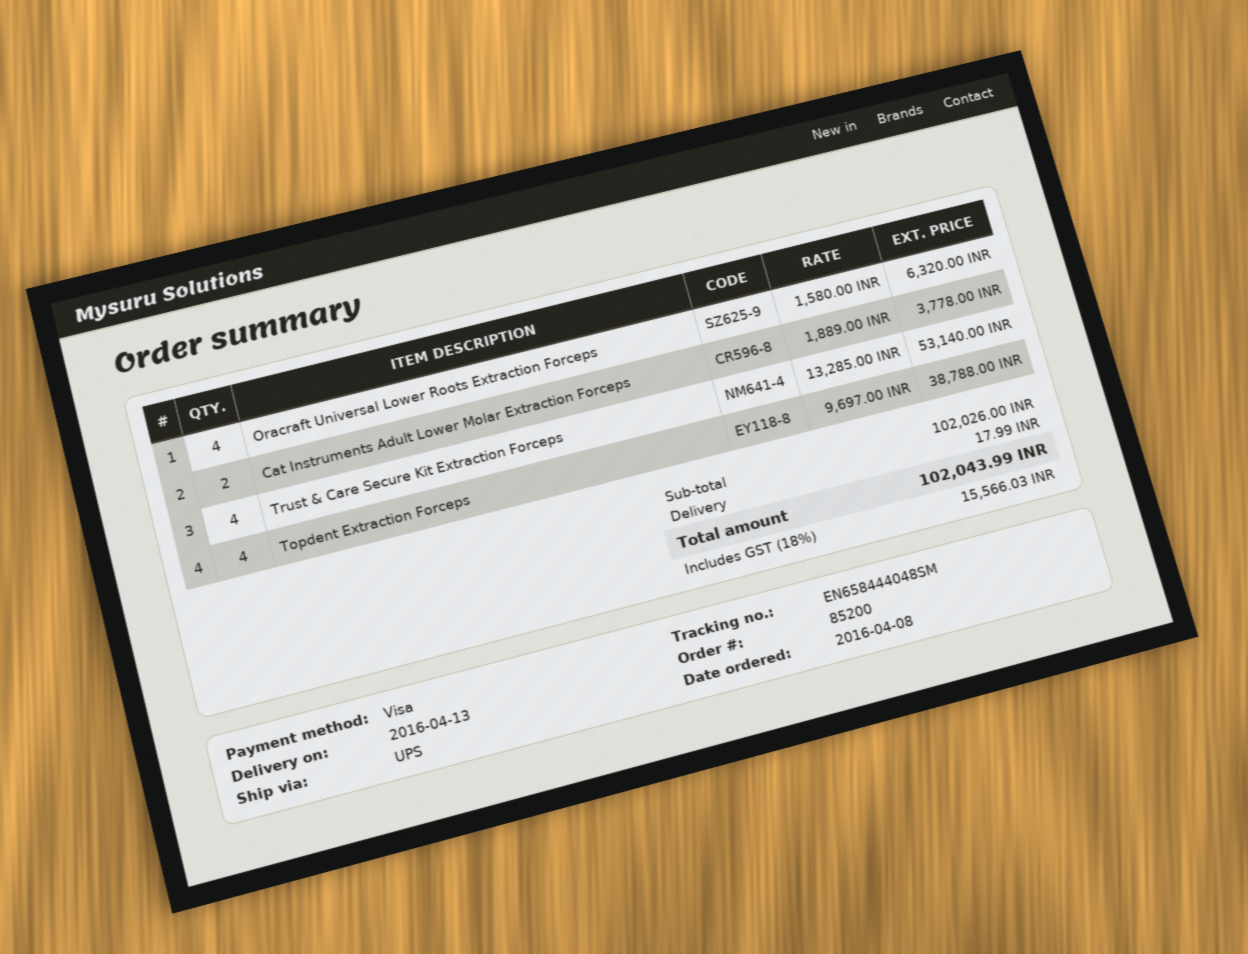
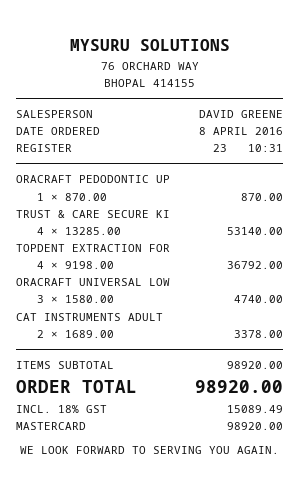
payment method: Visa -> Mastercard
Oracraft Universal Lower Roots Extraction Forceps: 4 x 1580.00 = 6320.00 -> 3 x 1580.00 = 4740.00
Cat Instruments Adult Lower Molar Extraction Forceps: 2 x 1889.00 = 3778.00 -> 2 x 1689.00 = 3378.00
Topdent Extraction Forceps: 4 x 9697.00 = 38788.00 -> 4 x 9198.00 = 36792.00
ORACRAFT PEDODONTIC UP: none -> 1 x 870.00 = 870.00
subtotal: 102026.00 -> 98920.00
shipping: 17.99 -> none
tax: 18% = 15566.03 -> 18% = 15089.49
total: 102043.99 -> 98920.00

